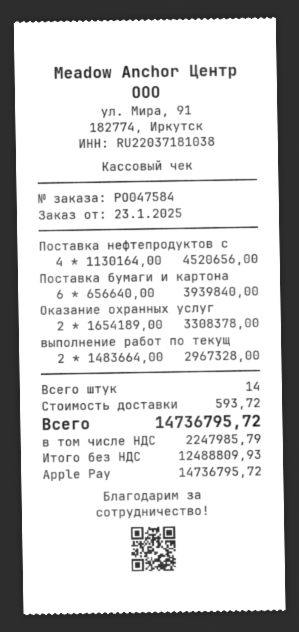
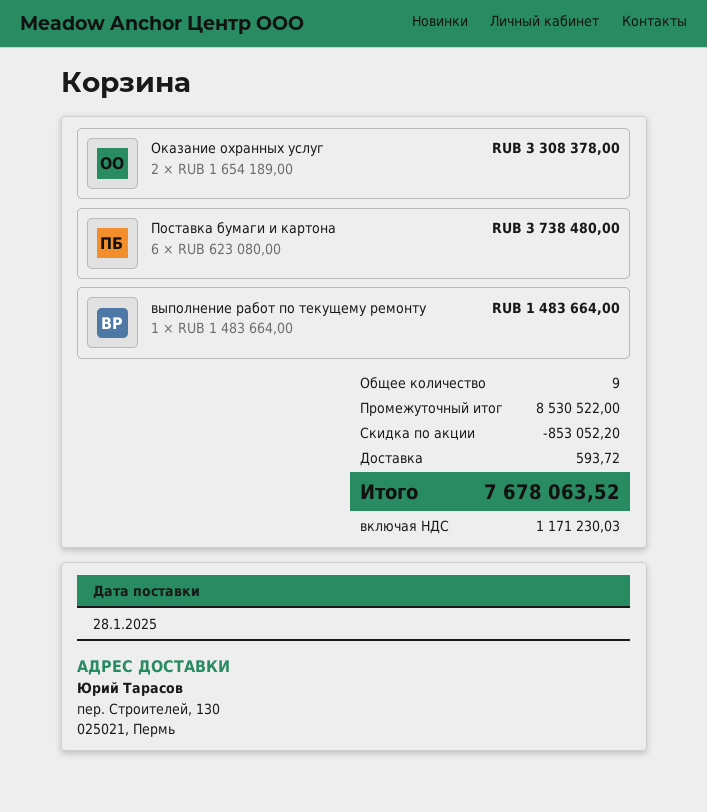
Поставка нефтепродуктов с: 4 x 1130164.00 = 4520656.00 -> none
Поставка бумаги и картона: 6 x 656640.00 = 3939840.00 -> 6 x 623080.00 = 3738480.00
выполнение работ по текущ: 2 x 1483664.00 = 2967328.00 -> 1 x 1483664.00 = 1483664.00
total quantity: 14 -> 9
discount: none -> 853052.20
tax: 2247985.79 -> 1171230.03
total: 14736795.72 -> 7678063.52

